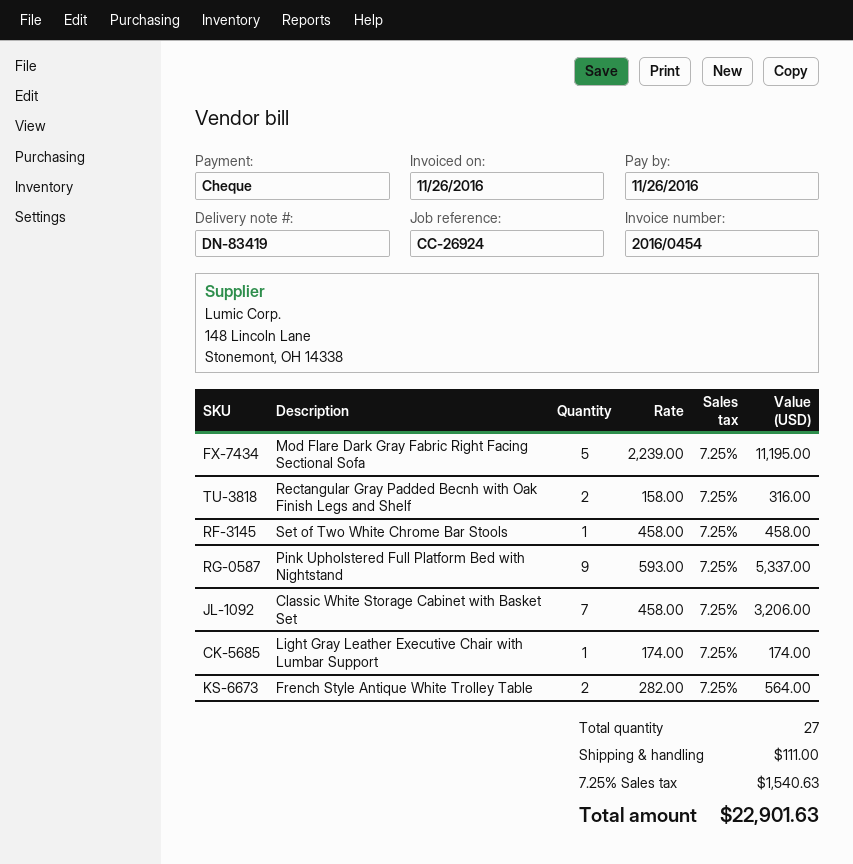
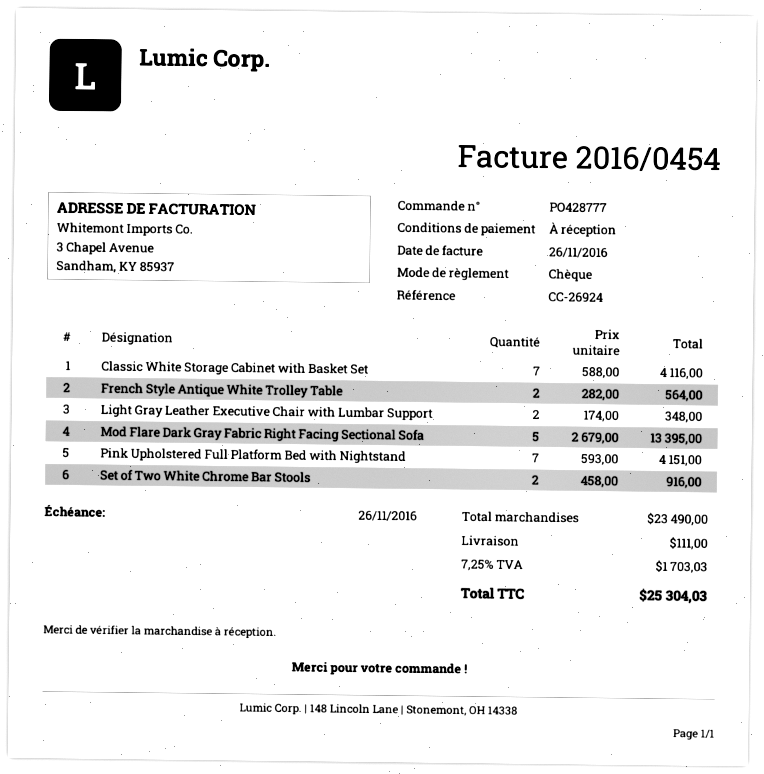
Mod Flare Dark Gray Fabric Right Facing Sectional Sofa: 5 x 2239.00 = 11195.00 -> 5 x 2679.00 = 13395.00
Rectangular Gray Padded Becnh with Oak Finish Legs and Shelf: 2 x 158.00 = 316.00 -> none
Set of Two White Chrome Bar Stools: 1 x 458.00 = 458.00 -> 2 x 458.00 = 916.00
Pink Upholstered Full Platform Bed with Nightstand: 9 x 593.00 = 5337.00 -> 7 x 593.00 = 4151.00
Classic White Storage Cabinet with Basket Set: 7 x 458.00 = 3206.00 -> 7 x 588.00 = 4116.00
Light Gray Leather Executive Chair with Lumbar Support: 1 x 174.00 = 174.00 -> 2 x 174.00 = 348.00
tax: 7.25% = 1540.63 -> 7.25% = 1703.03
total: 22901.63 -> 25304.03

